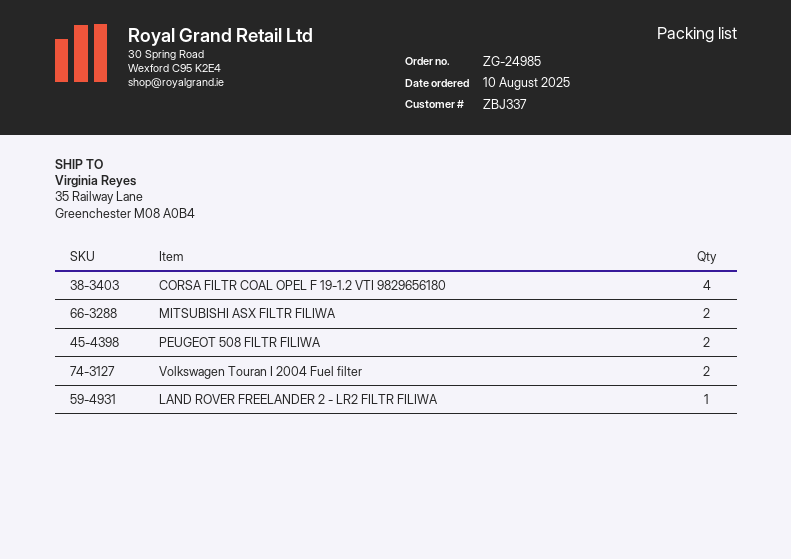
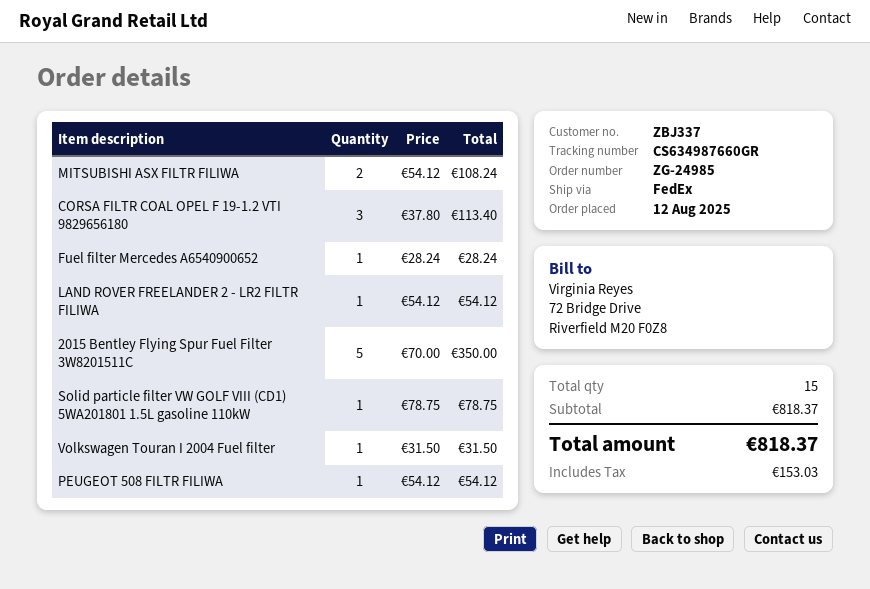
order date: 2025-08-10 -> 2025-08-12
CORSA FILTR COAL OPEL F 19-1.2 VTI 9829656180: 4 -> 3
PEUGEOT 508 FILTR FILIWA: 2 -> 1
Volkswagen Touran I 2004 Fuel filter: 2 -> 1
Fuel filter Mercedes A6540900652: none -> 1
2015 Bentley Flying Spur Fuel Filter 3W8201511C: none -> 5
Solid particle filter VW GOLF VIII (CD1) 5WA201801 1.5L gasoline 110kW: none -> 1

